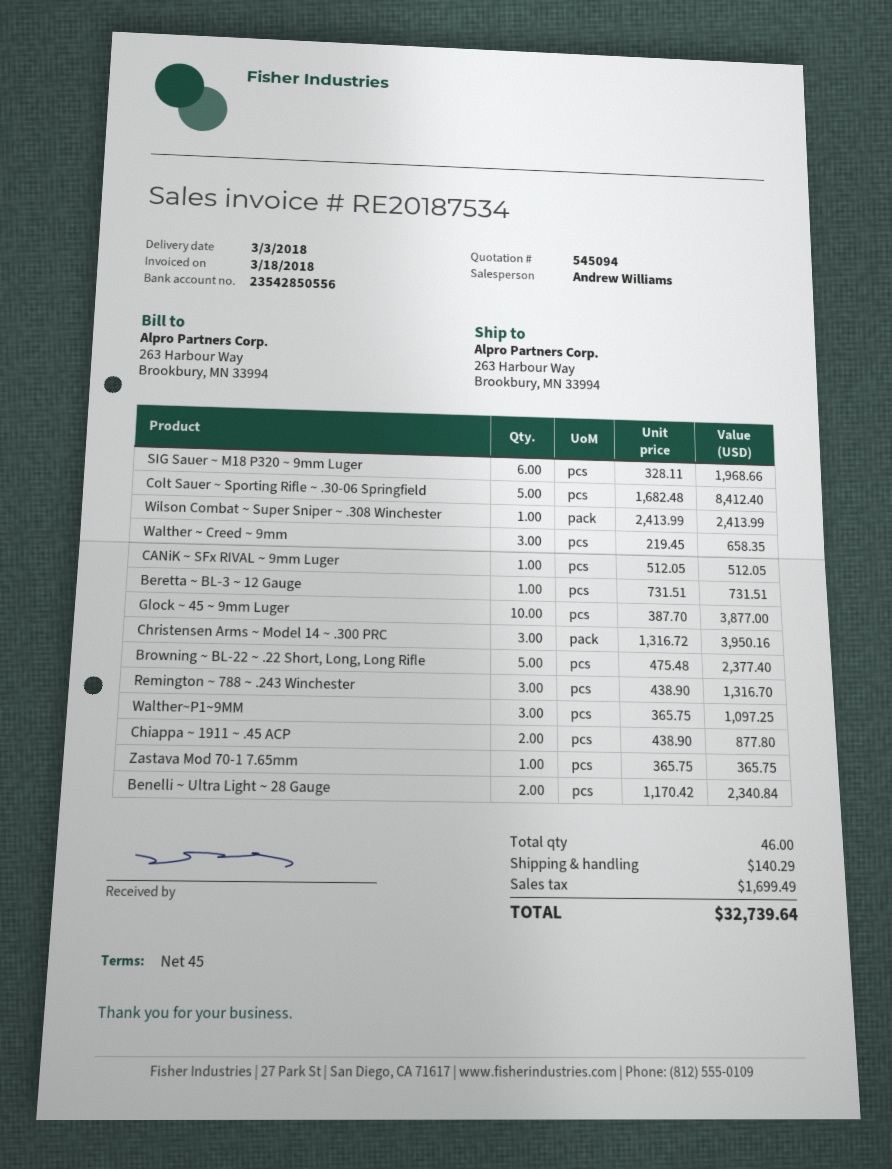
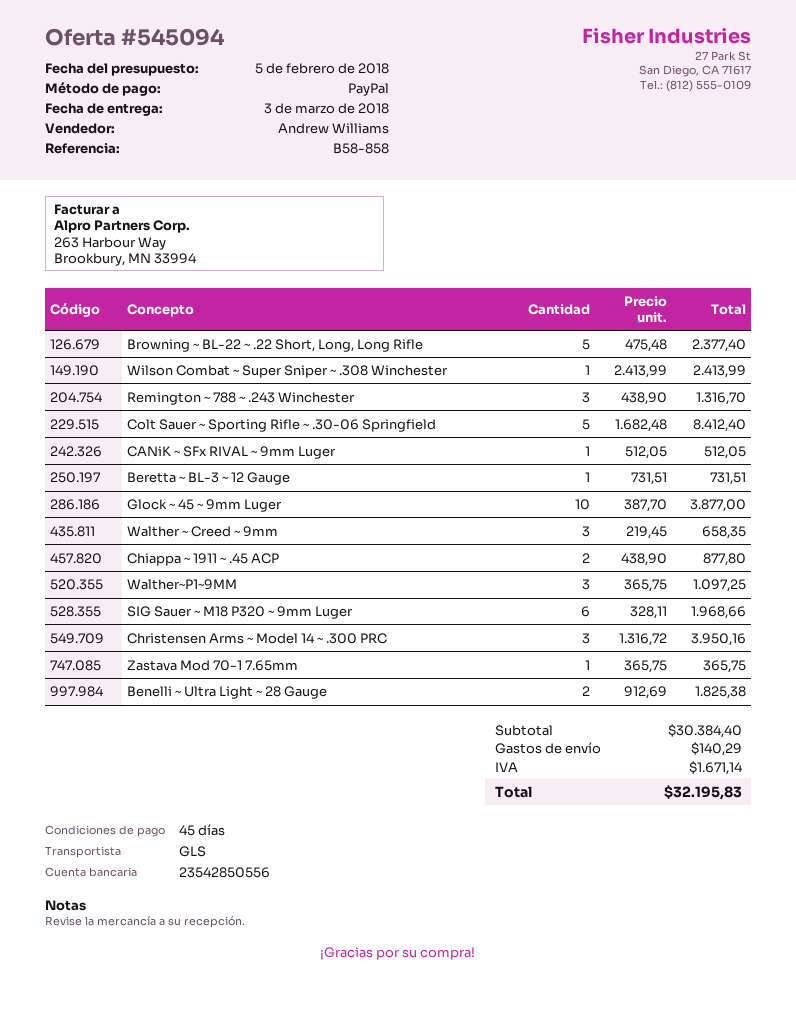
Benelli ~ Ultra Light ~ 28 Gauge: 2 x 1170.42 = 2340.84 -> 2 x 912.69 = 1825.38
tax: 1699.49 -> 1671.14
total: 32739.64 -> 32195.83

